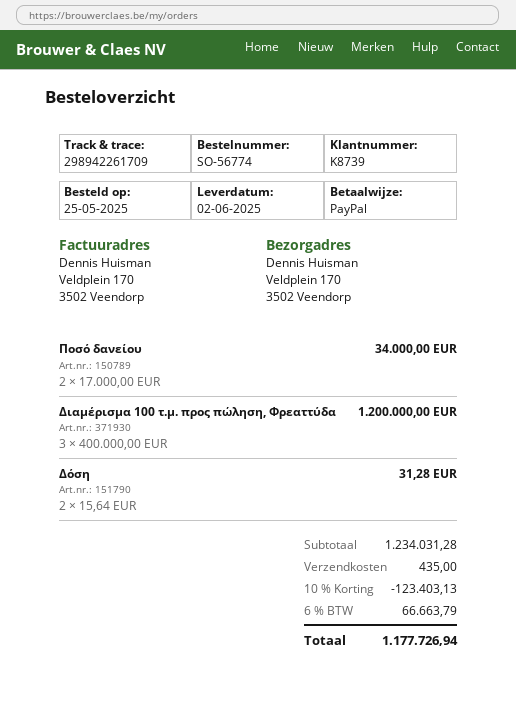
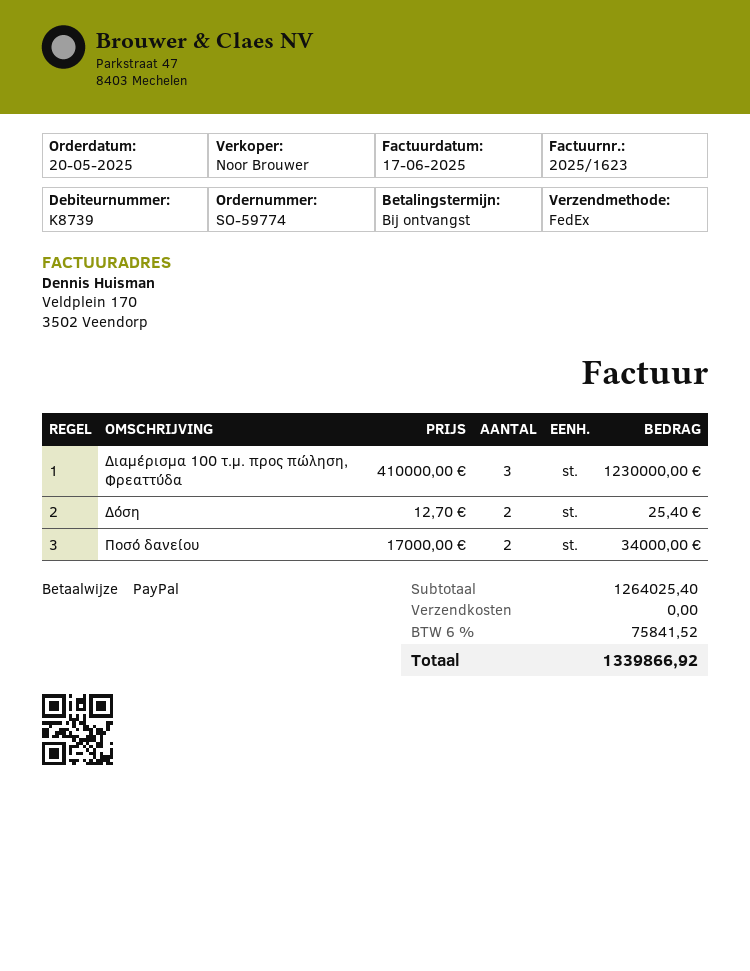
order number: SO-56774 -> SO-59774
order date: 2025-05-25 -> 2025-05-20
Διαμέρισμα 100 τ.μ. προς πώληση, Φρεαττύδα: 3 x 400000.00 = 1200000.00 -> 3 x 410000.00 = 1230000.00
Δόση: 2 x 15.64 = 31.28 -> 2 x 12.70 = 25.40
subtotal: 1234031.28 -> 1264025.40
discount: 10% = 123403.13 -> none
shipping: 435.00 -> 0.00
tax: 6% = 66663.79 -> 6% = 75841.52
total: 1177726.94 -> 1339866.92

